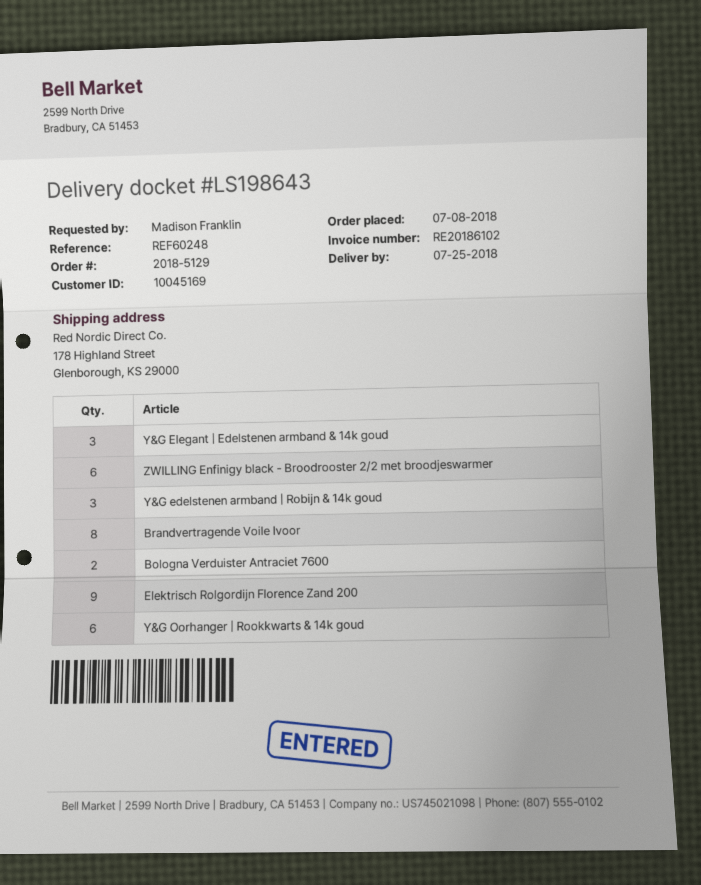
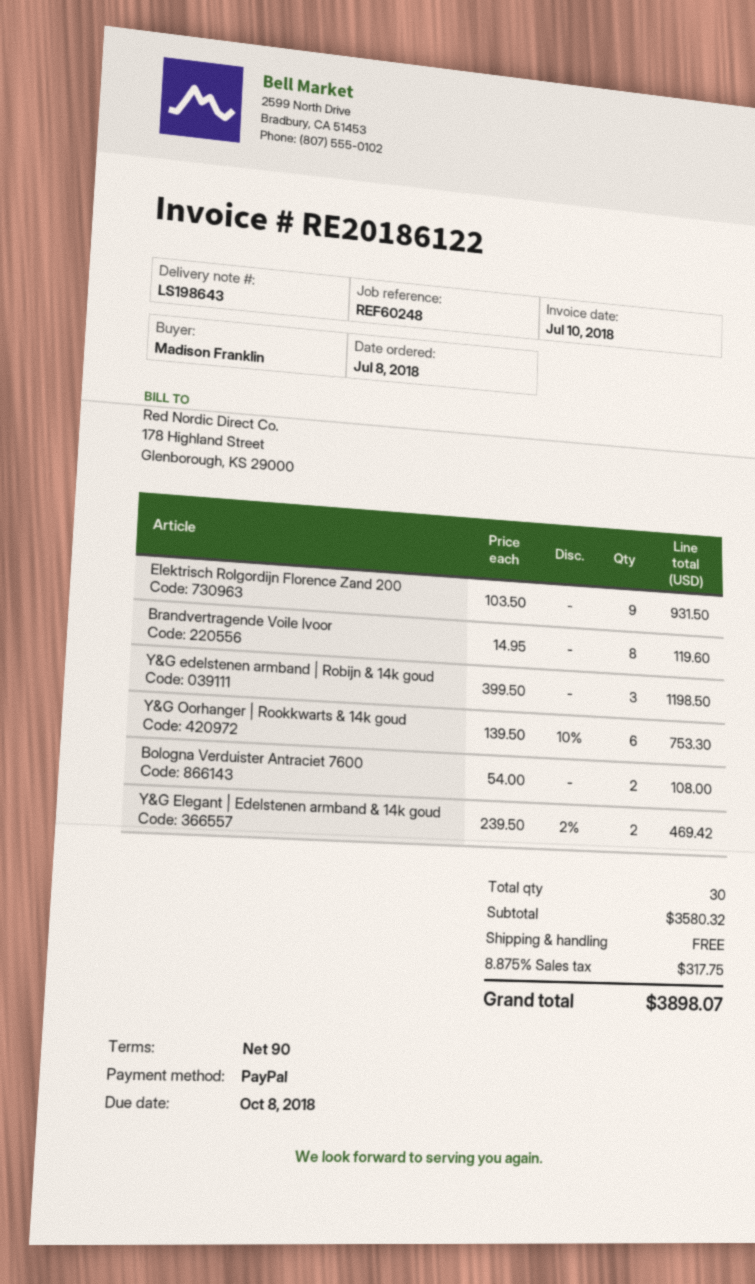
invoice number: RE20186102 -> RE20186122
Y&G Elegant | Edelstenen armband & 14k goud: 3 -> 2
ZWILLING Enfinigy black - Broodrooster 2/2 met broodjeswarmer: 6 -> none

